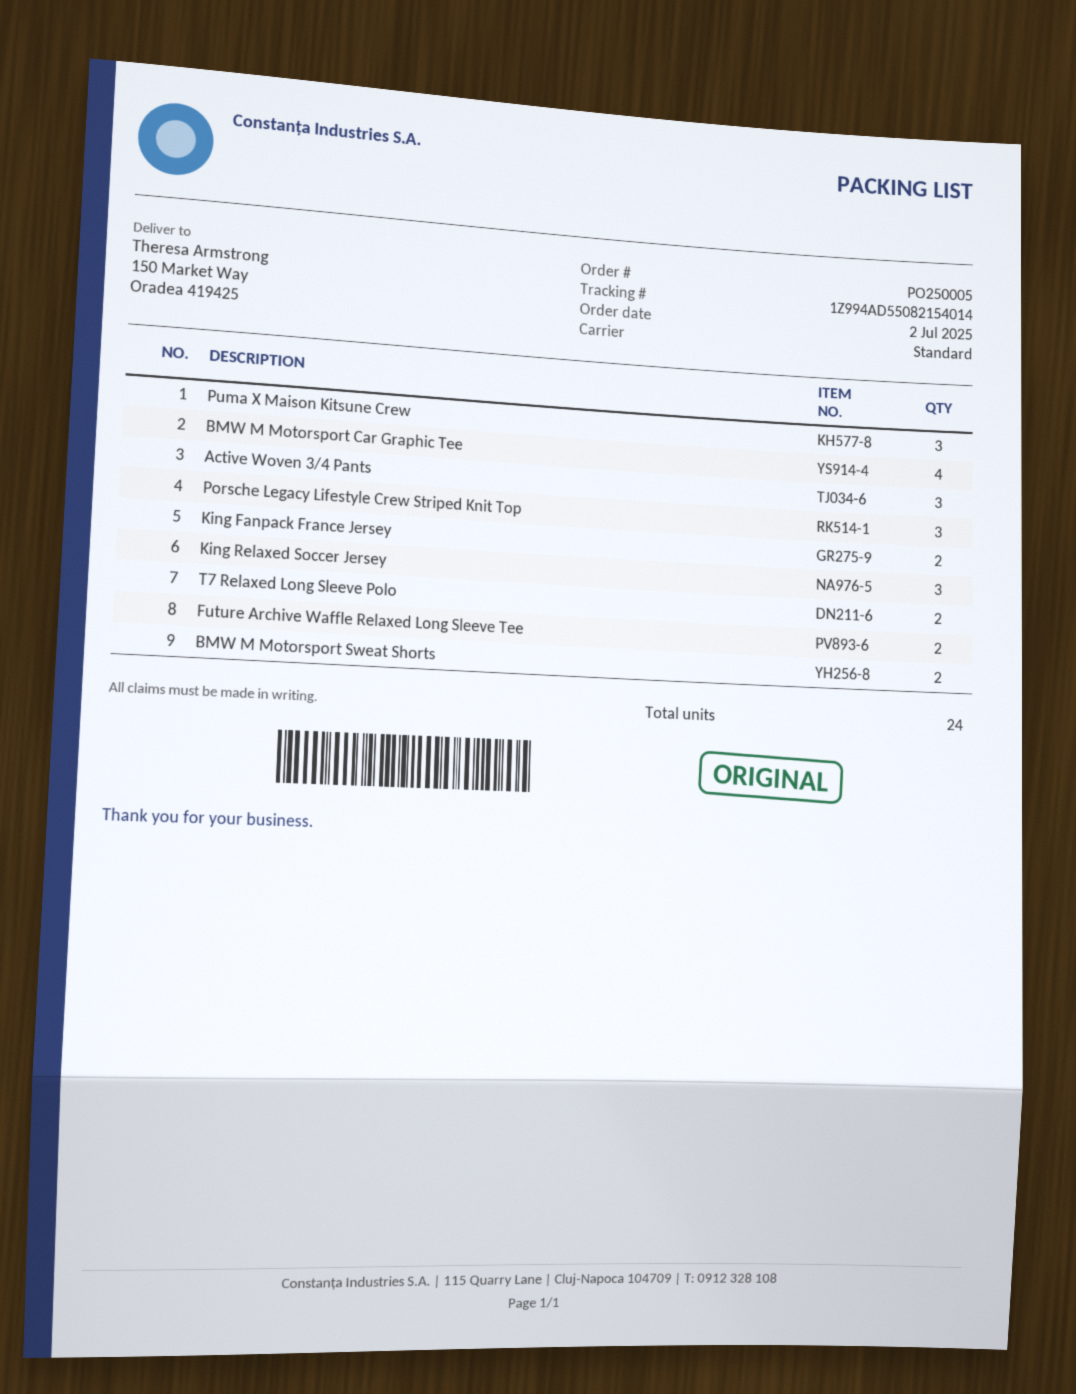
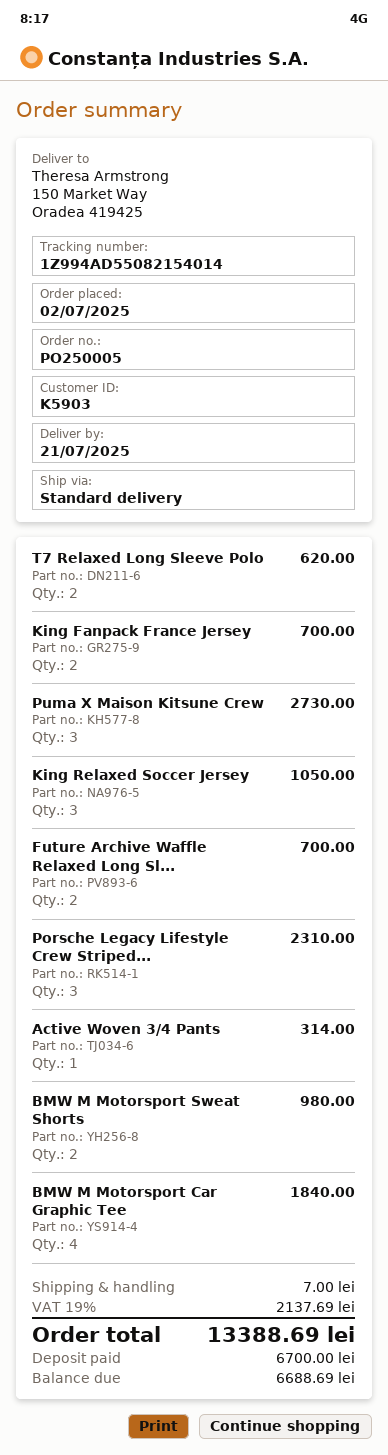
Active Woven 3/4 Pants: 3 -> 1

